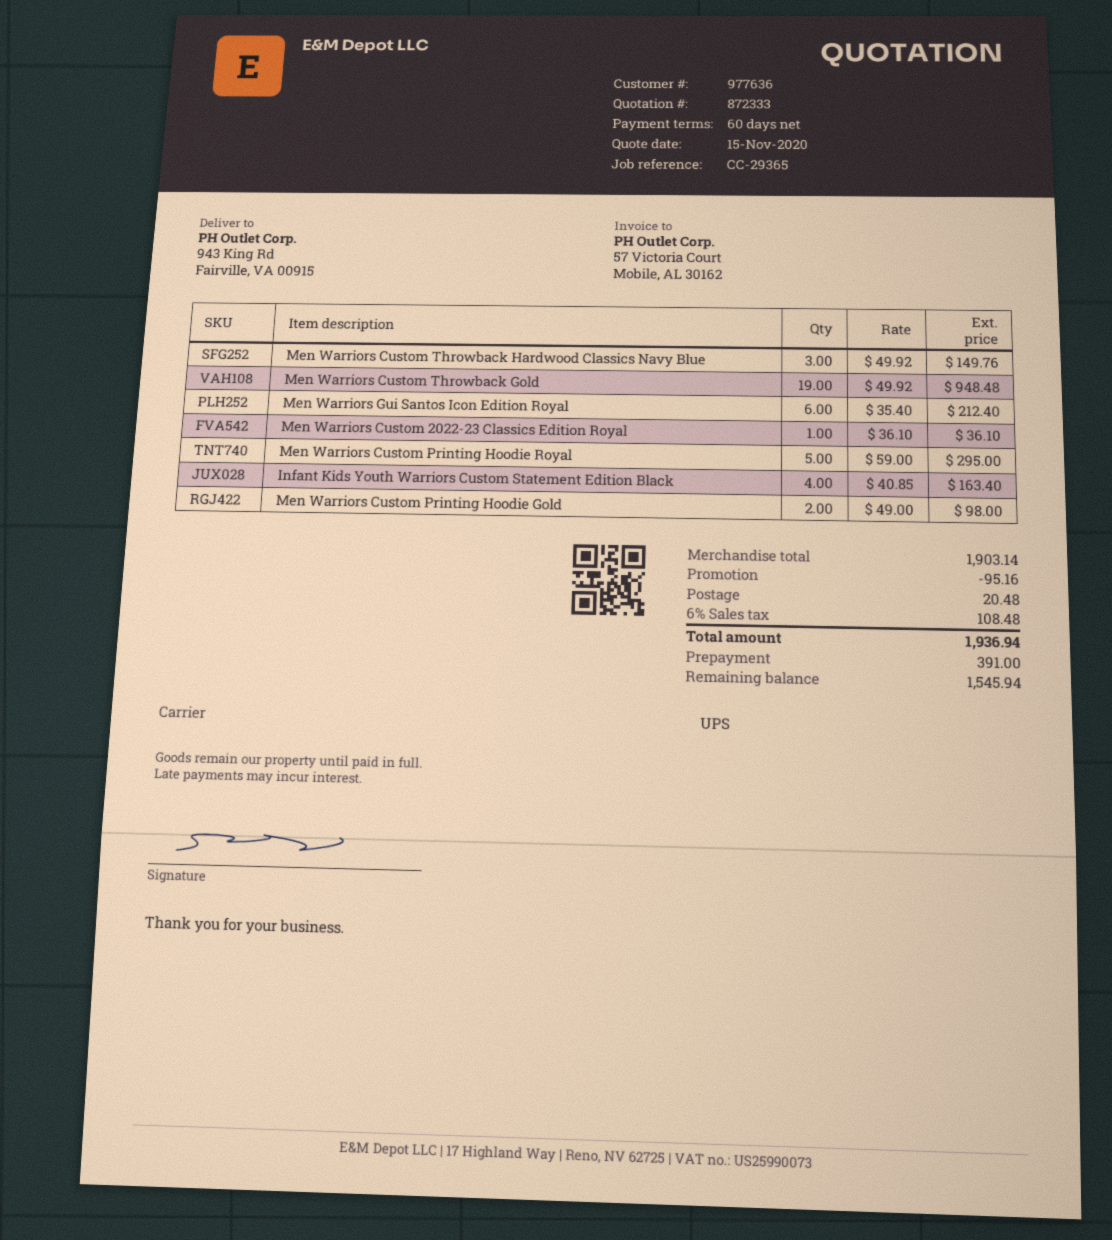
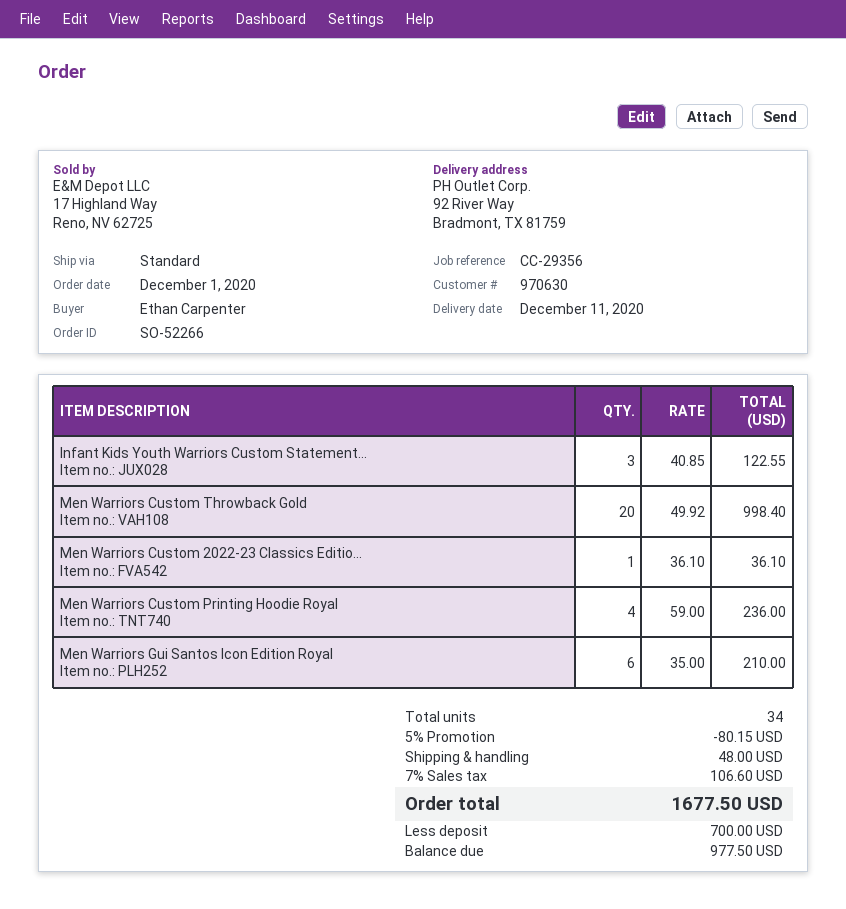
customer number: 977636 -> 970630
reference: CC-29365 -> CC-29356
shipping method: UPS -> standard
ship to: 943 King Rd, Fairville, VA 00915 -> 92 River Way, Bradmont, TX 81759
Men Warriors Custom Throwback Hardwood Classics Navy Blue: 3 x 49.92 = 149.76 -> none
Men Warriors Custom Throwback Gold: 19 x 49.92 = 948.48 -> 20 x 49.92 = 998.40
Men Warriors Gui Santos Icon Edition Royal: 6 x 35.40 = 212.40 -> 6 x 35.00 = 210.00
Men Warriors Custom Printing Hoodie Royal: 5 x 59.00 = 295.00 -> 4 x 59.00 = 236.00
Infant Kids Youth Warriors Custom Statement Edition Black: 4 x 40.85 = 163.40 -> 3 x 40.85 = 122.55
Men Warriors Custom Printing Hoodie Gold: 2 x 49.00 = 98.00 -> none
discount: 95.16 -> 80.15
shipping: 20.48 -> 48.00
tax: 6% = 108.48 -> 7% = 106.60
total: 1936.94 -> 1677.50
deposit: 391.00 -> 700.00
balance: 1545.94 -> 977.50

